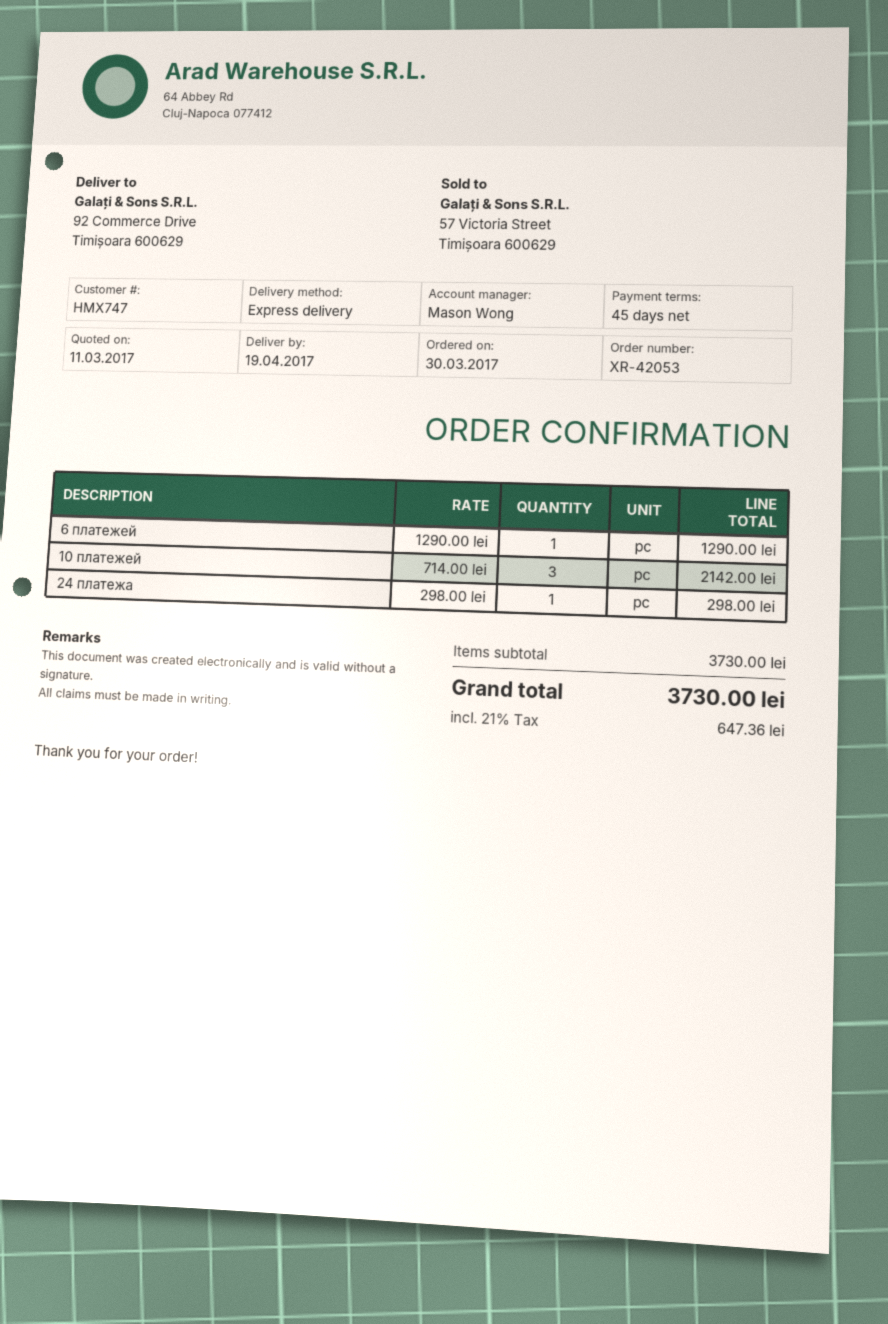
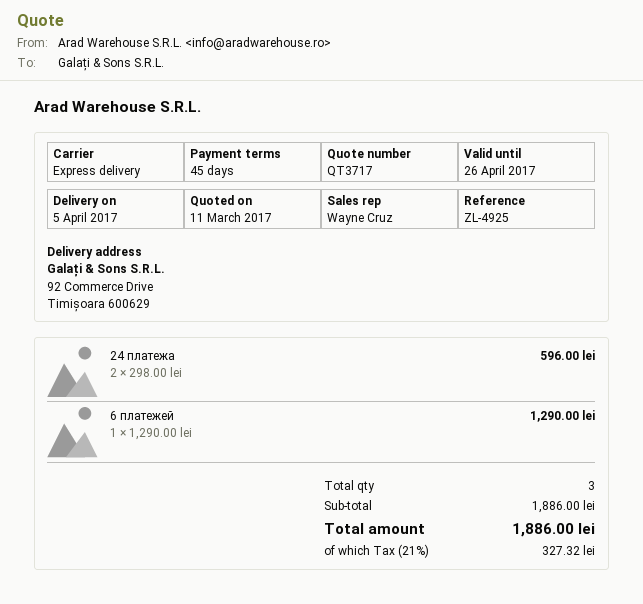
delivery date: 2017-04-19 -> 2017-04-05
sales rep: Mason Wong -> Wayne Cruz
10 платежей: 3 x 714.00 = 2142.00 -> none
24 платежа: 1 x 298.00 = 298.00 -> 2 x 298.00 = 596.00
subtotal: 3730.00 -> 1886.00
tax: 21% = 647.36 -> 21% = 327.32
total: 3730.00 -> 1886.00

